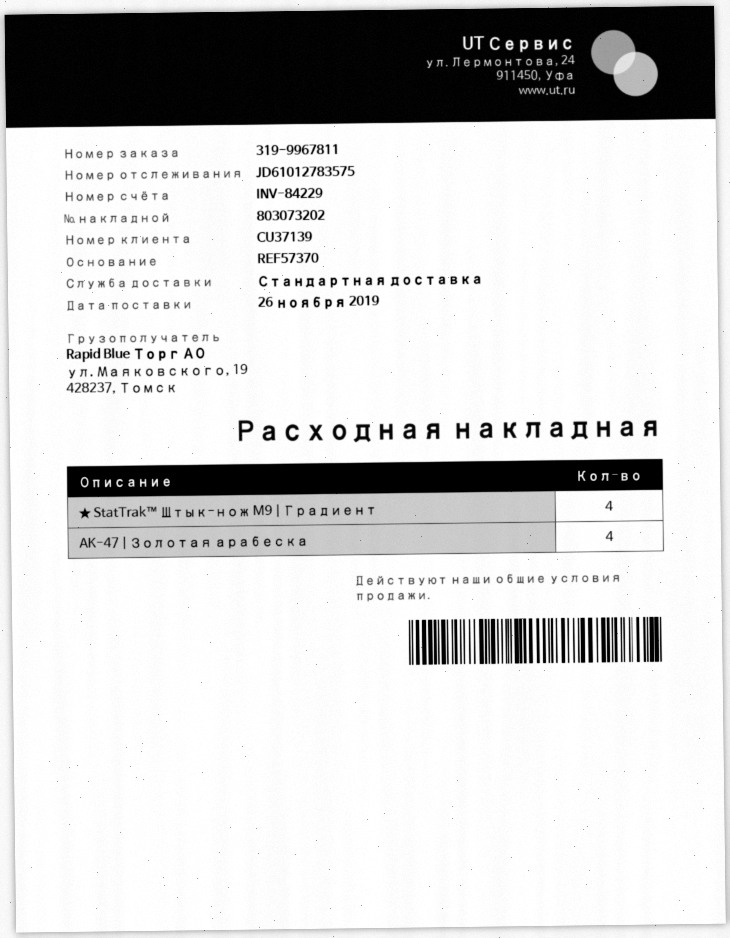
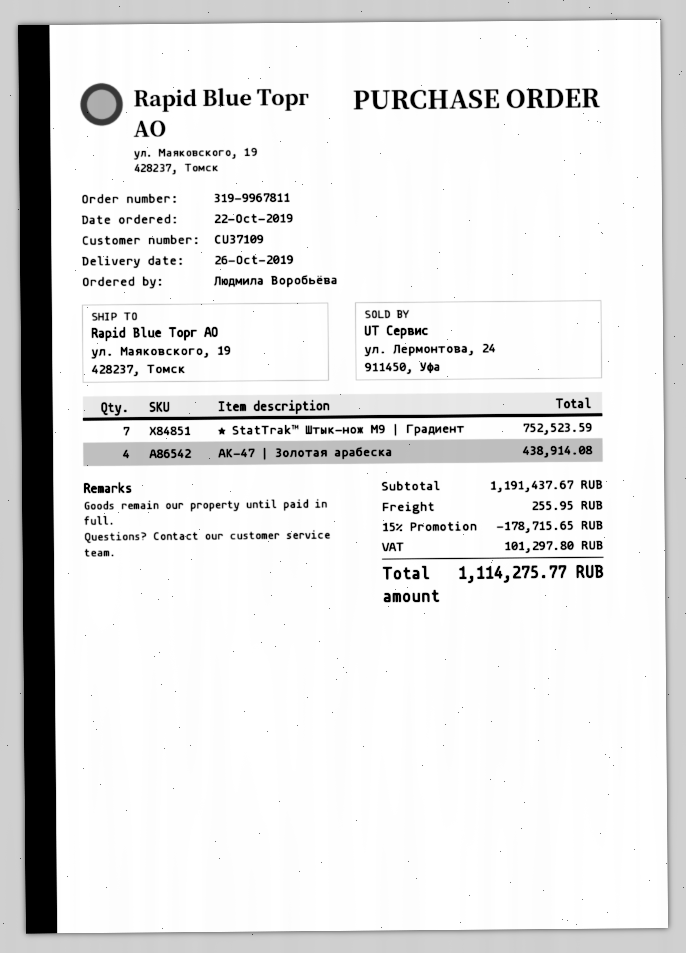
delivery date: 2019-11-26 -> 2019-10-26
customer number: CU37139 -> CU37109
★ StatTrak™ Штык-нож M9 | Градиент: 4 -> 7

